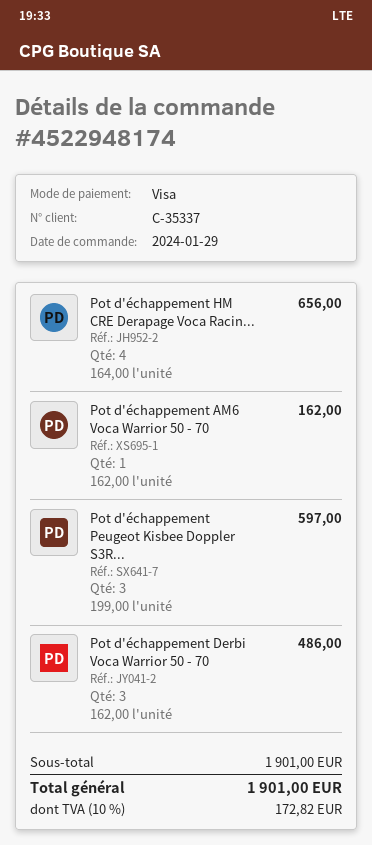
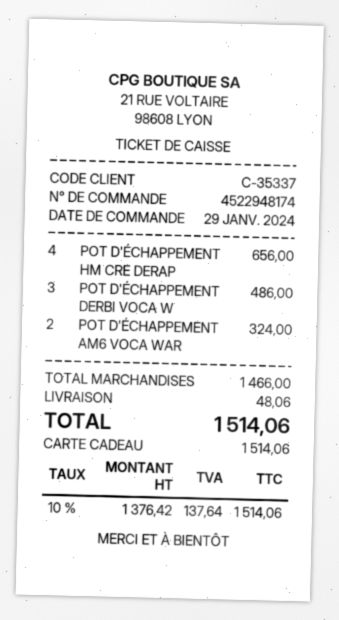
payment method: Visa -> gift card
Pot d'échappement AM6 Voca Warrior 50 - 70: 1 for 162.00 -> 2 for 324.00
Pot d'échappement Peugeot Kisbee Doppler S3R...: 3 for 597.00 -> none
subtotal: 1901.00 -> 1466.00
shipping: none -> 48.06
tax: 10% = 172.82 -> 10% = 137.64
total: 1901.00 -> 1514.06

